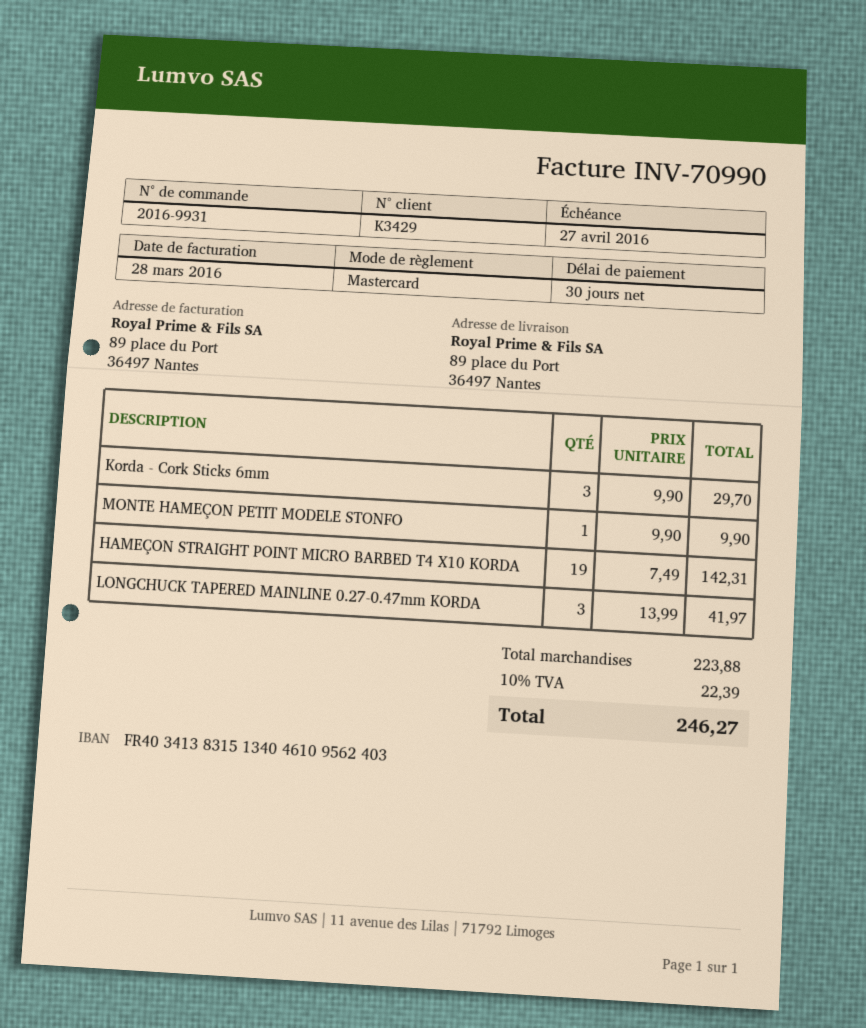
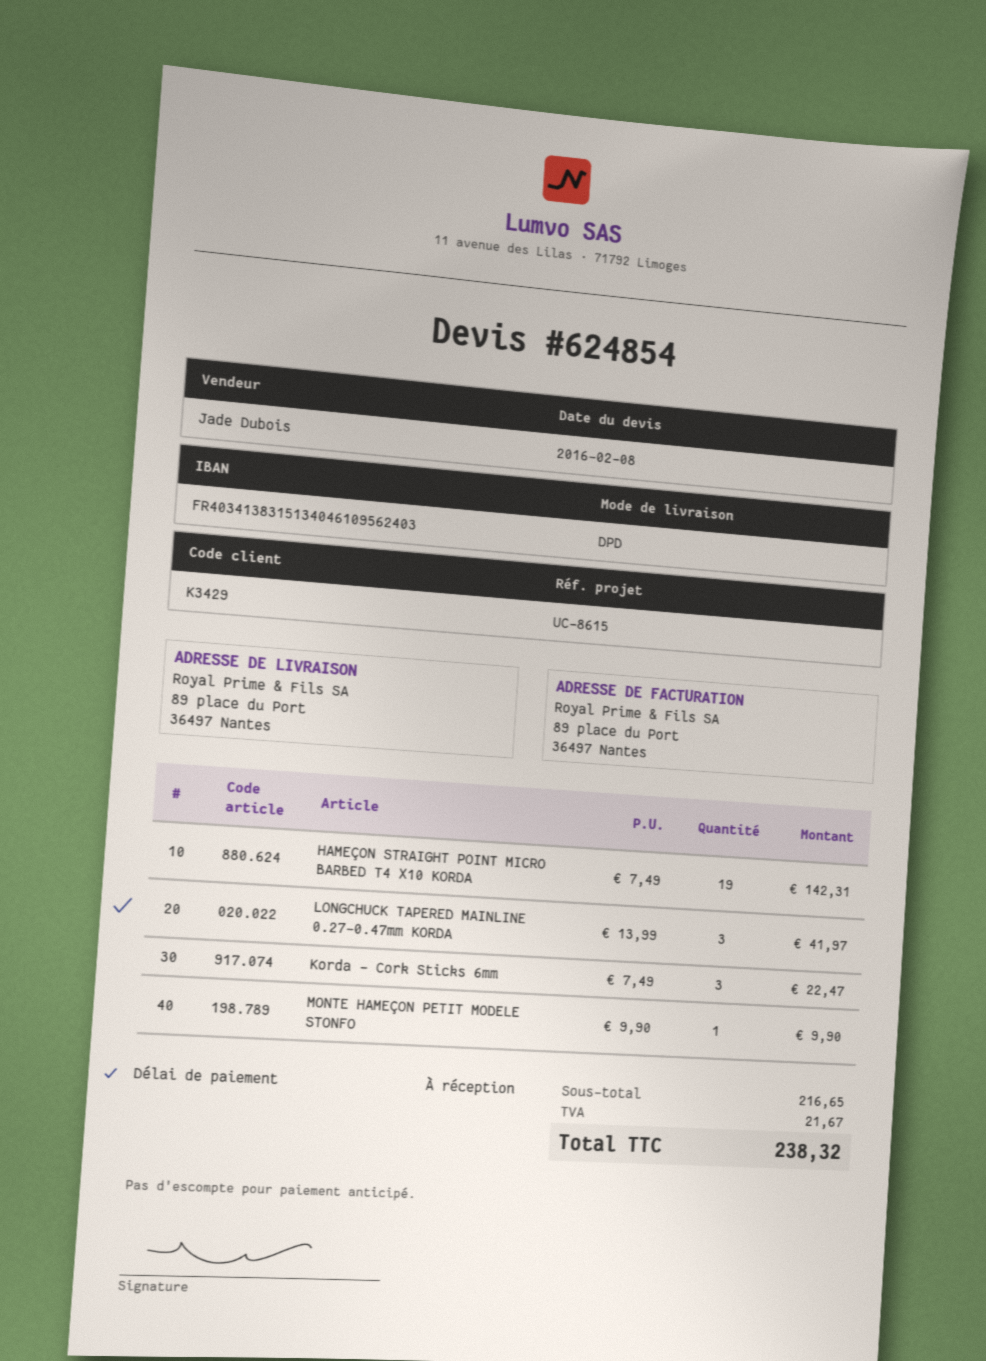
payment terms: 30 days -> on receipt
Korda - Cork Sticks 6mm: 3 x 9.90 = 29.70 -> 3 x 7.49 = 22.47
subtotal: 223.88 -> 216.65
tax: 22.39 -> 21.67
total: 246.27 -> 238.32

